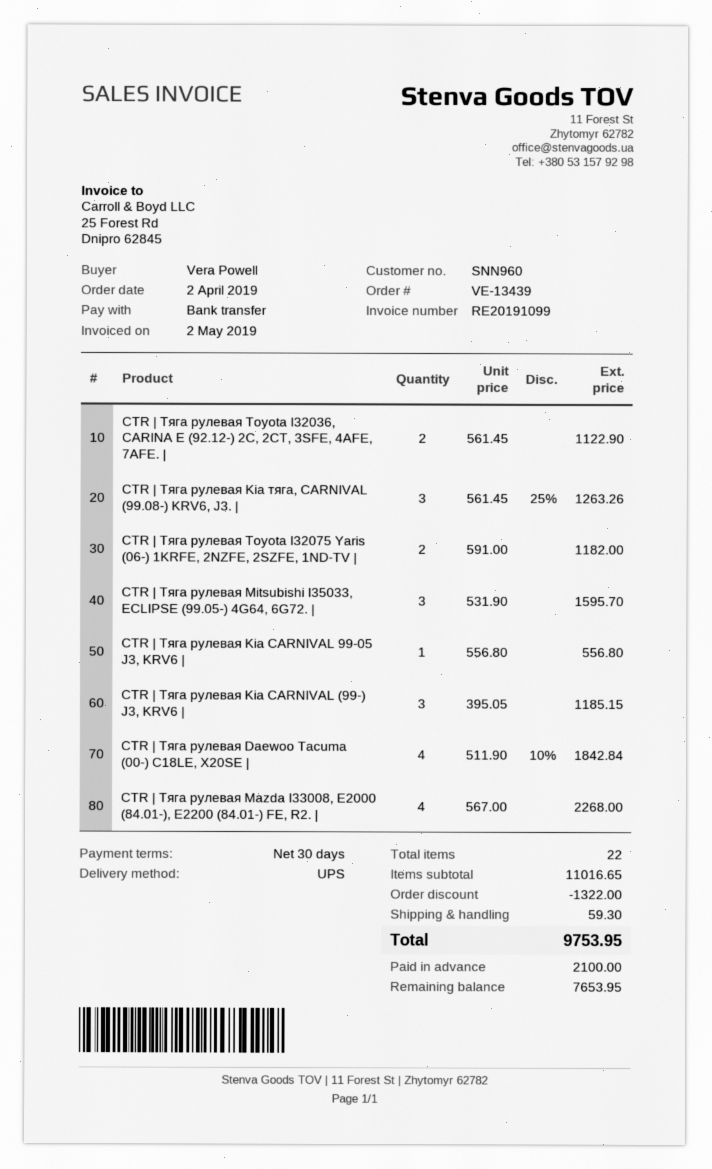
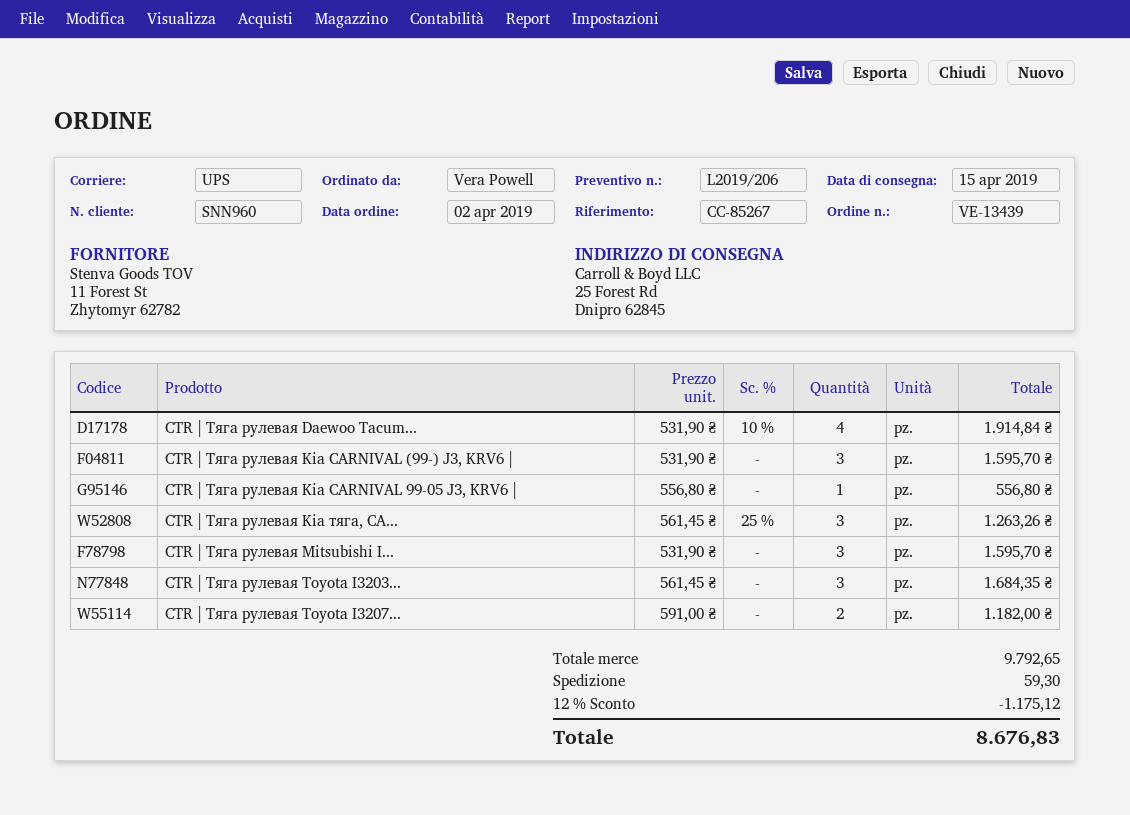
CTR | Тяга рулевая Toyota I32036, CARINA E (92.12-) 2C, 2CT, 3SFE, 4AFE, 7AFE. |: 2 x 561.45 = 1122.90 -> 3 x 561.45 = 1684.35
CTR | Тяга рулевая Kia CARNIVAL (99-) J3, KRV6 |: 3 x 395.05 = 1185.15 -> 3 x 531.90 = 1595.70
CTR | Тяга рулевая Daewoo Tacuma (00-) C18LE, X20SE |: 4 x 511.90 - 10% = 1842.84 -> 4 x 531.90 - 10% = 1914.84
CTR | Тяга рулевая Mazda I33008, E2000 (84.01-), E2200 (84.01-) FE, R2. |: 4 x 567.00 = 2268.00 -> none
subtotal: 11016.65 -> 9792.65
discount: 1322.00 -> 1175.12
total: 9753.95 -> 8676.83

